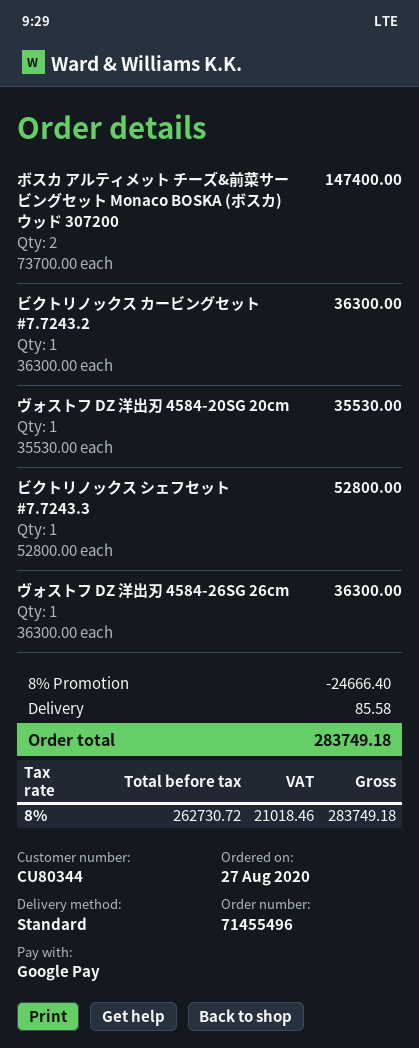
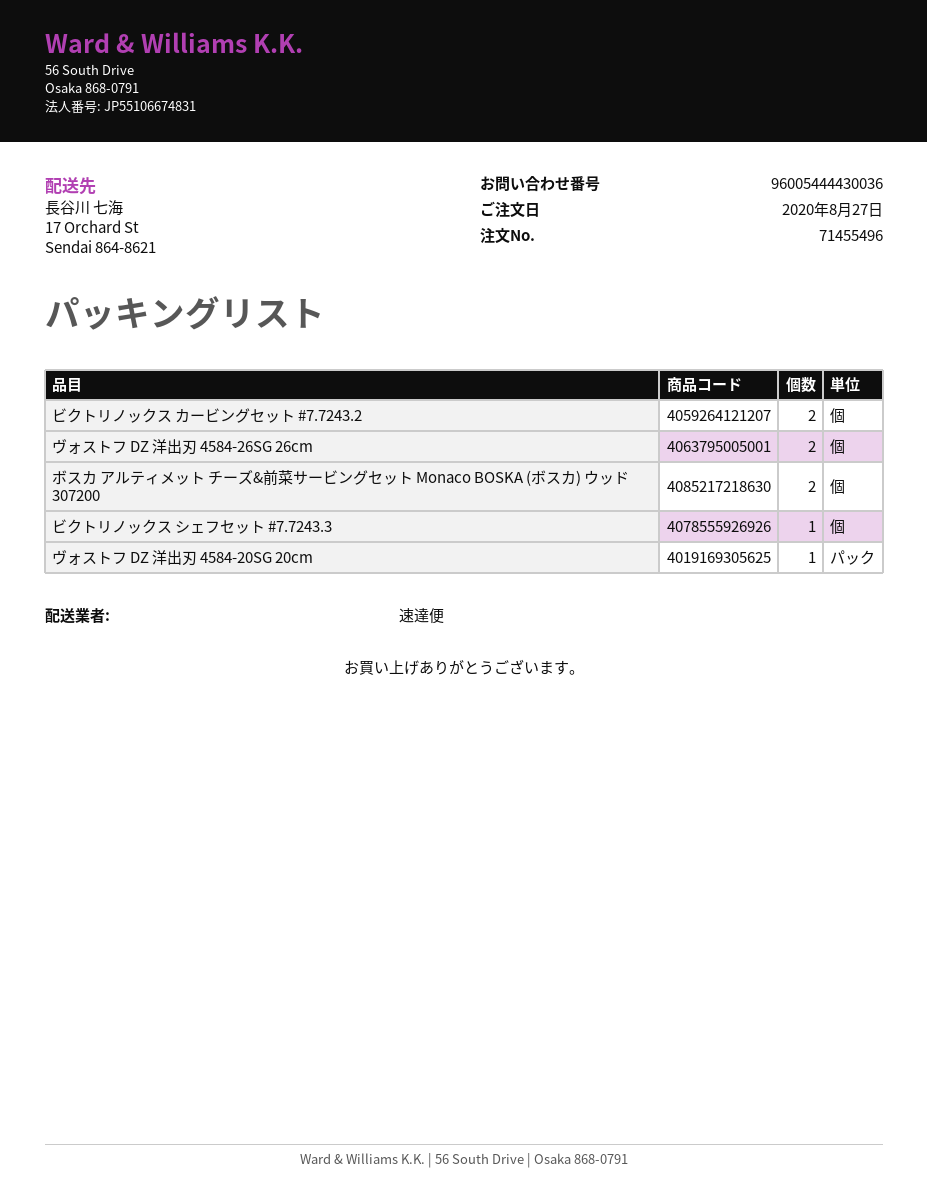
shipping method: standard -> express
ビクトリノックス カービングセット #7.7243.2: 1 -> 2
ヴォストフ DZ 洋出刃 4584-26SG 26cm: 1 -> 2

